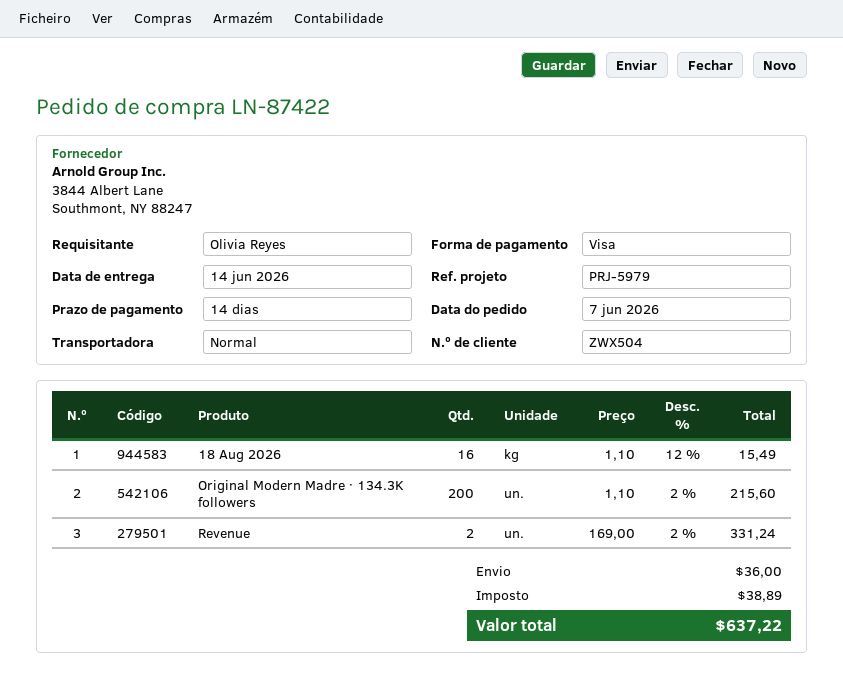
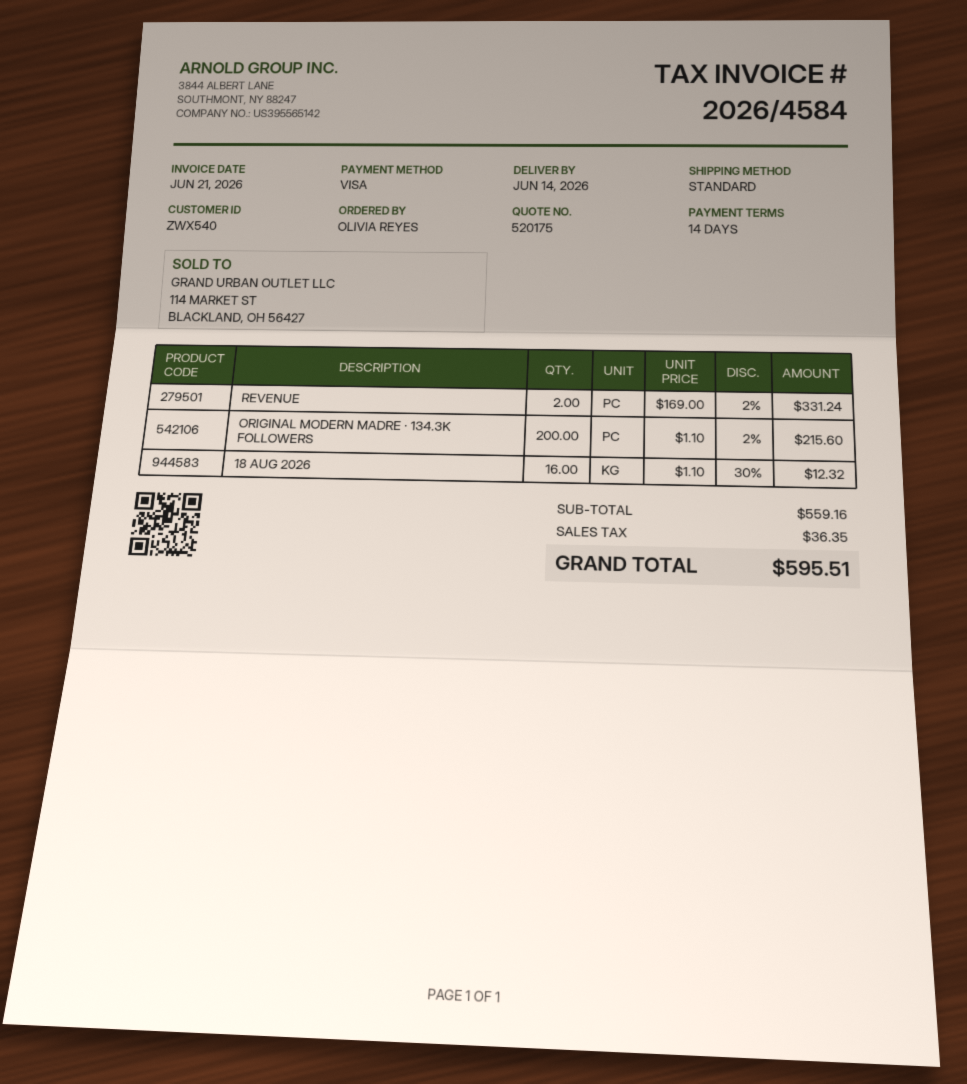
customer number: ZWX504 -> ZWX540
18 Aug 2026: 16 x 1.10 - 12% = 15.49 -> 16 x 1.10 - 30% = 12.32
shipping: 36.00 -> none
tax: 38.89 -> 36.35
total: 637.22 -> 595.51

